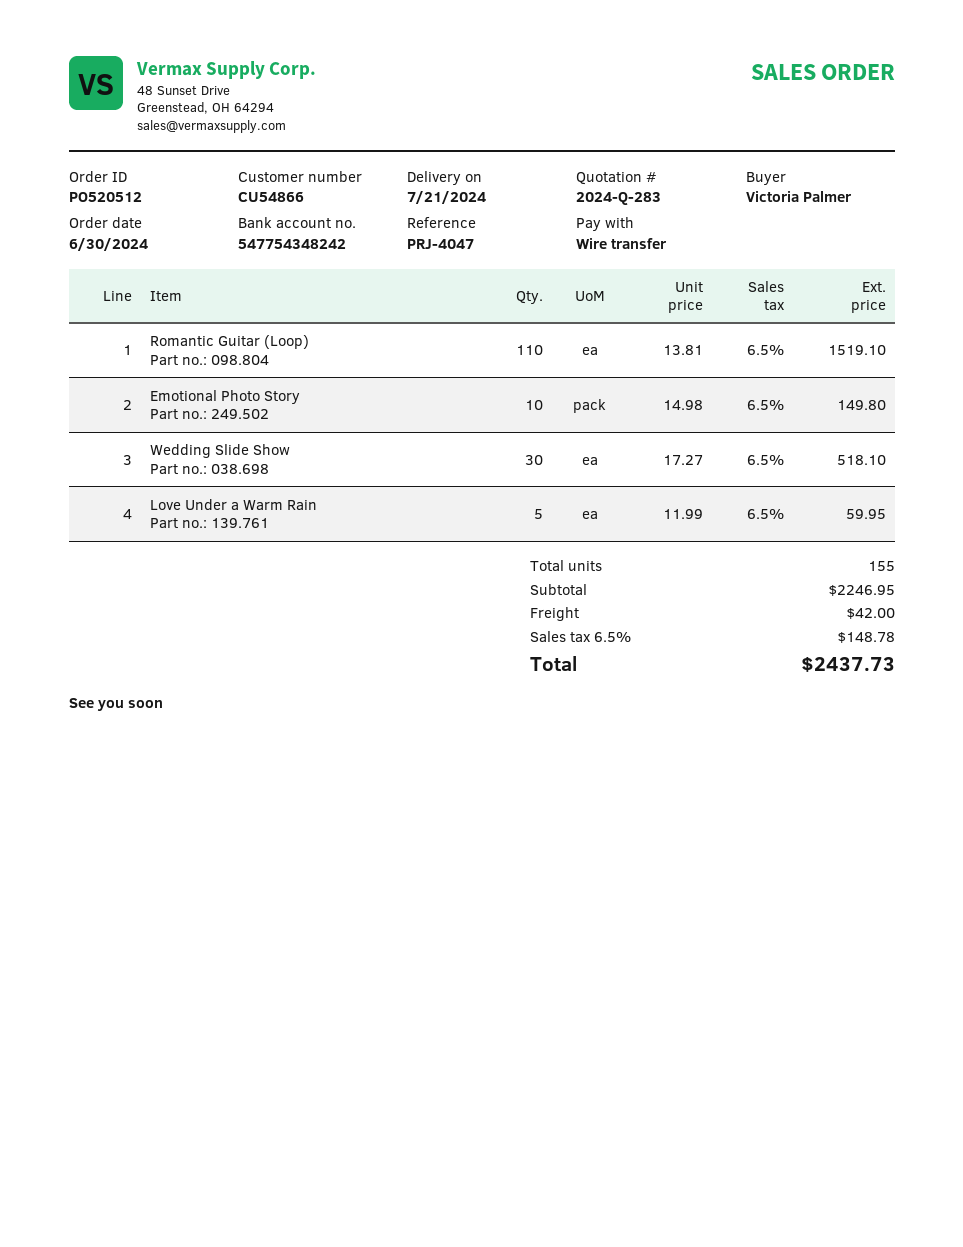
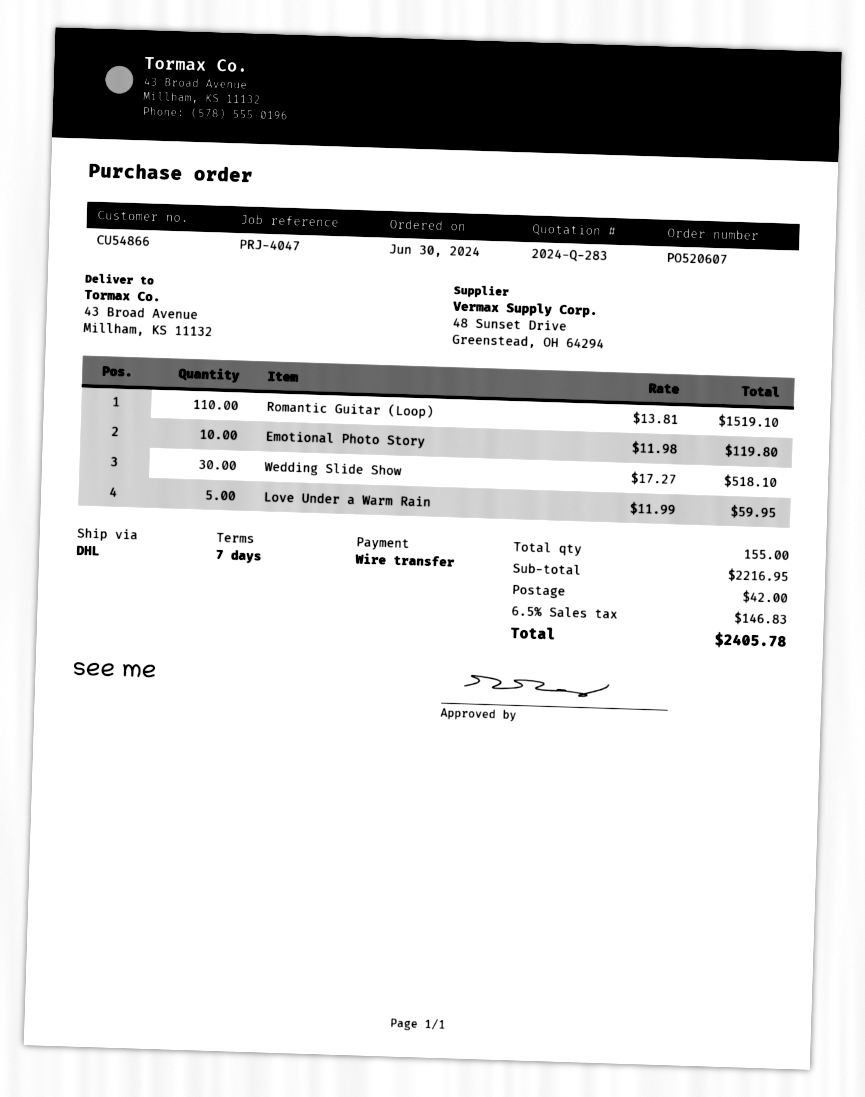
order number: PO520512 -> PO520607
Emotional Photo Story: 10 x 14.98 = 149.80 -> 10 x 11.98 = 119.80
subtotal: 2246.95 -> 2216.95
tax: 6.5% = 148.78 -> 6.5% = 146.83
total: 2437.73 -> 2405.78

